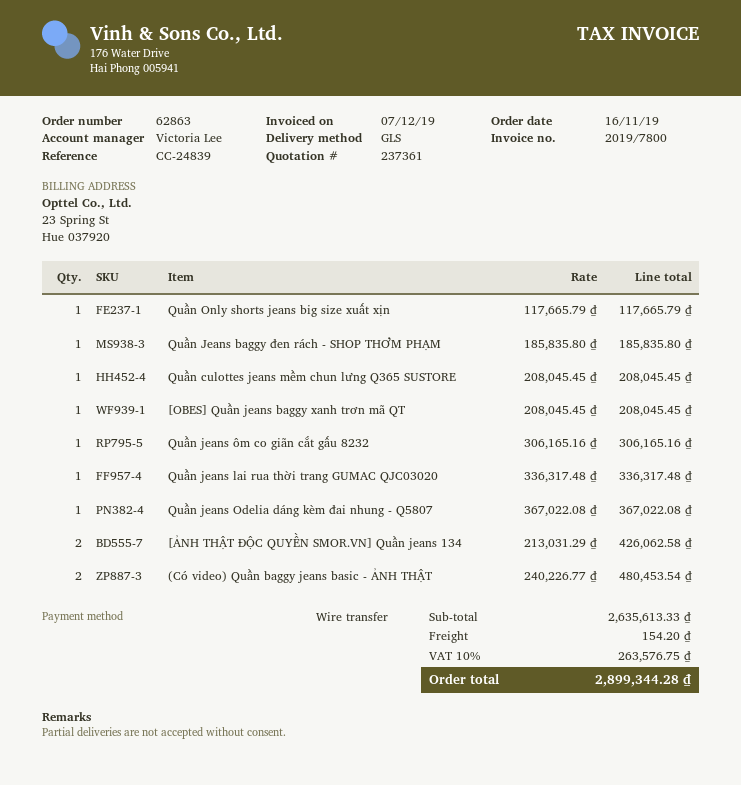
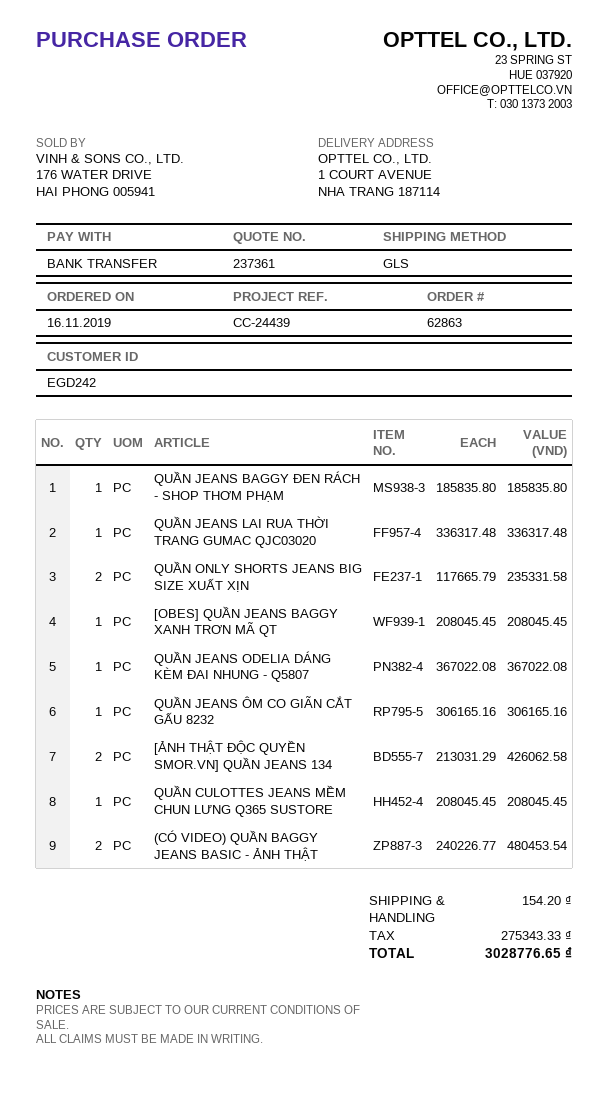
reference: CC-24839 -> CC-24439
Quần Only shorts jeans big size xuất xịn: 1 x 117665.79 = 117665.79 -> 2 x 117665.79 = 235331.58
tax: 263576.75 -> 275343.33
total: 2899344.28 -> 3028776.65

